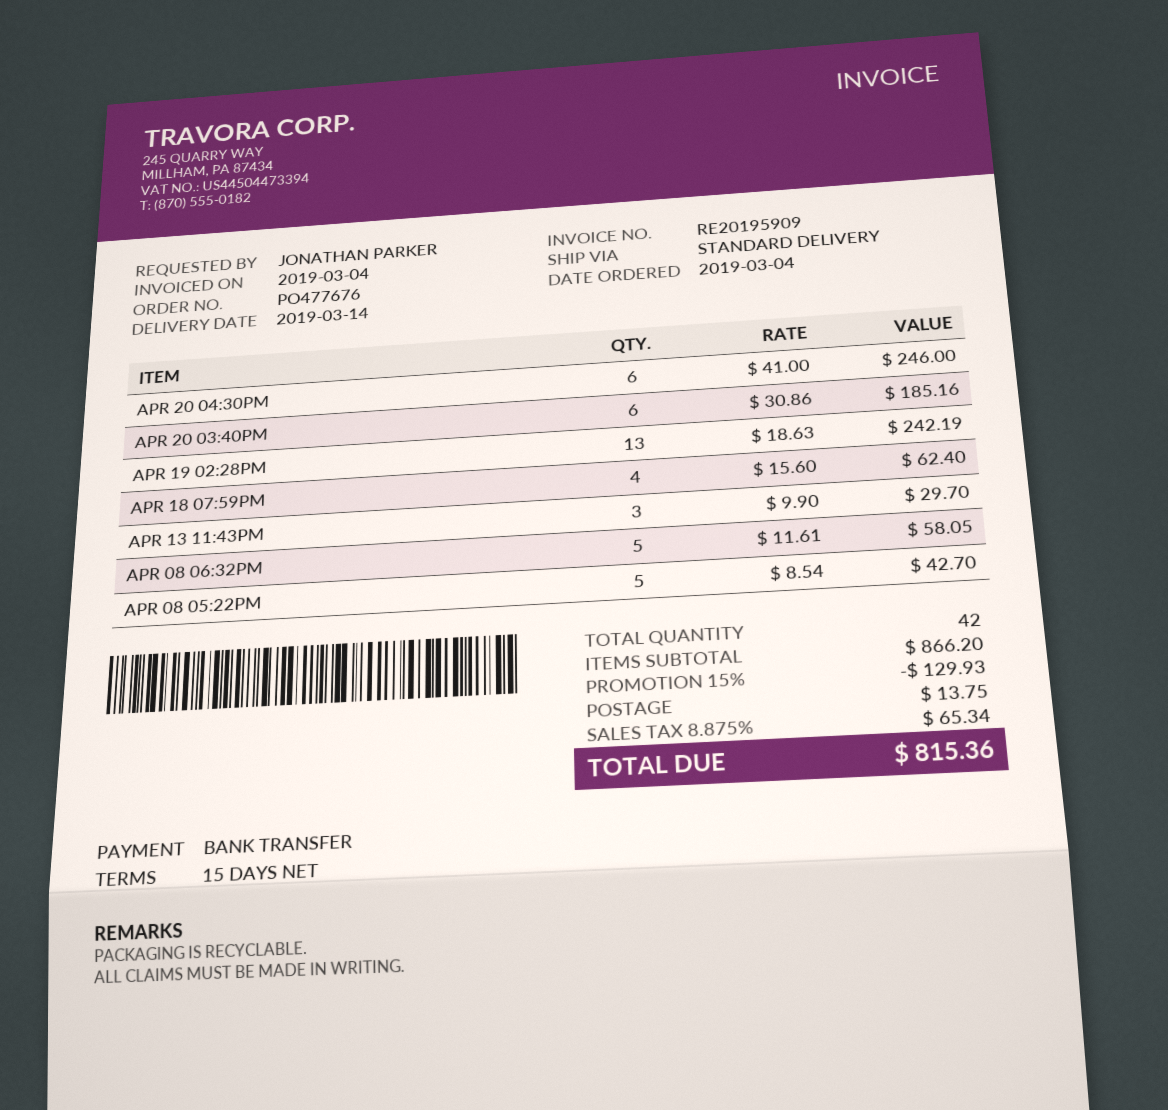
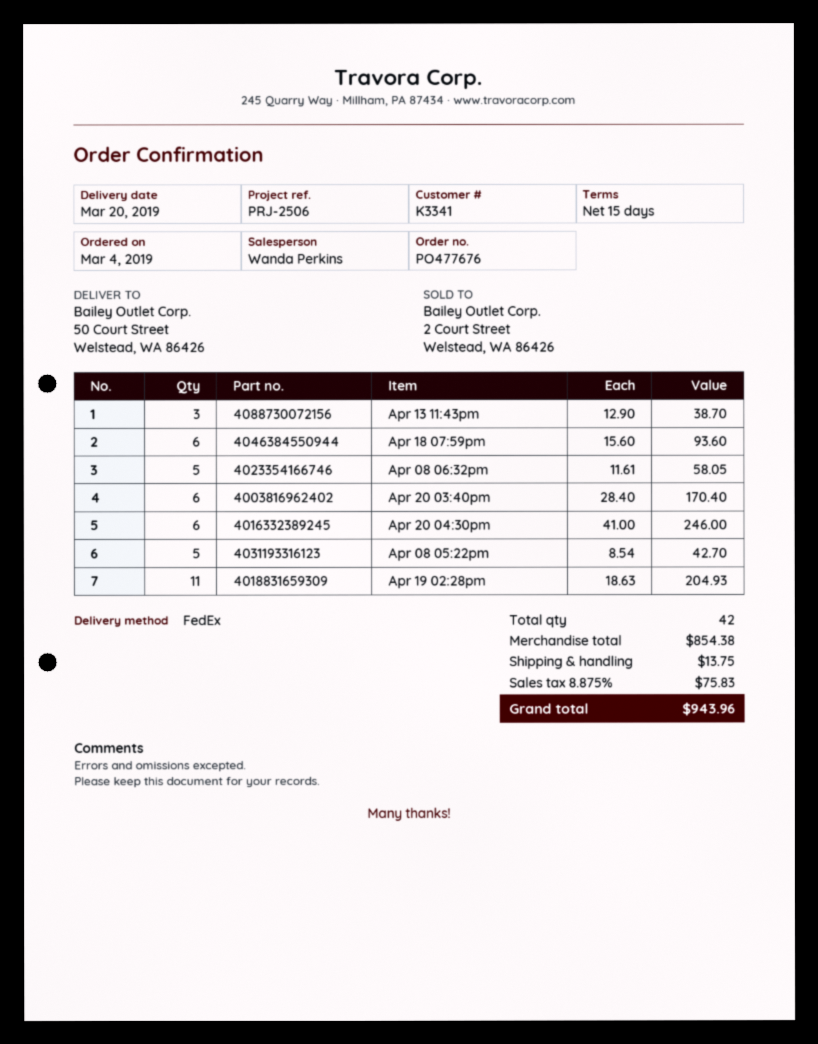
delivery date: 2019-03-14 -> 2019-03-20
shipping method: standard -> FedEx
APR 20 03:40PM: 6 x 30.86 = 185.16 -> 6 x 28.40 = 170.40
APR 19 02:28PM: 13 x 18.63 = 242.19 -> 11 x 18.63 = 204.93
APR 18 07:59PM: 4 x 15.60 = 62.40 -> 6 x 15.60 = 93.60
APR 13 11:43PM: 3 x 9.90 = 29.70 -> 3 x 12.90 = 38.70
subtotal: 866.20 -> 854.38
discount: 15% = 129.93 -> none
tax: 8.875% = 65.34 -> 8.875% = 75.83
total: 815.36 -> 943.96

